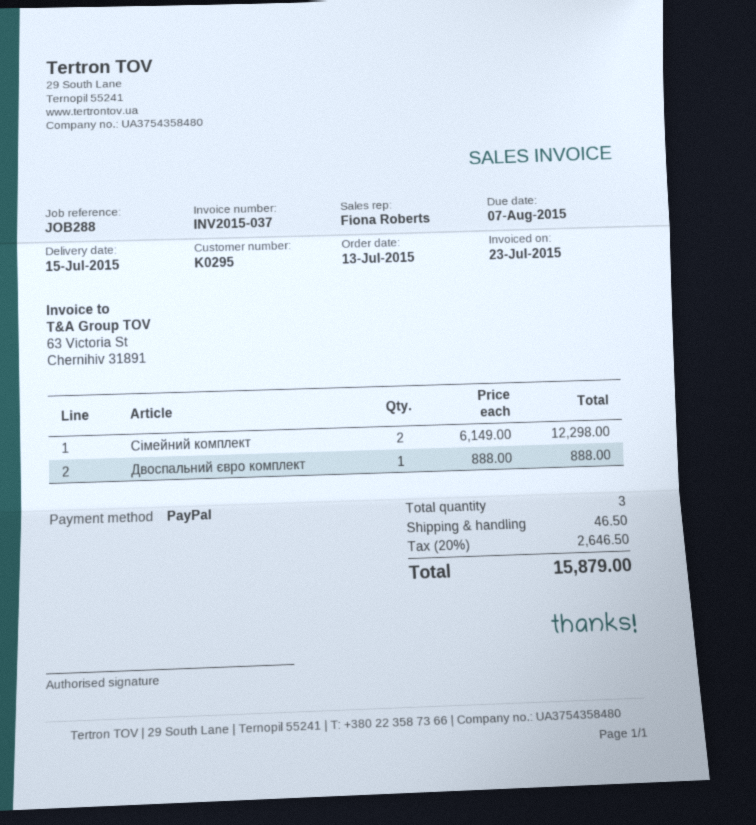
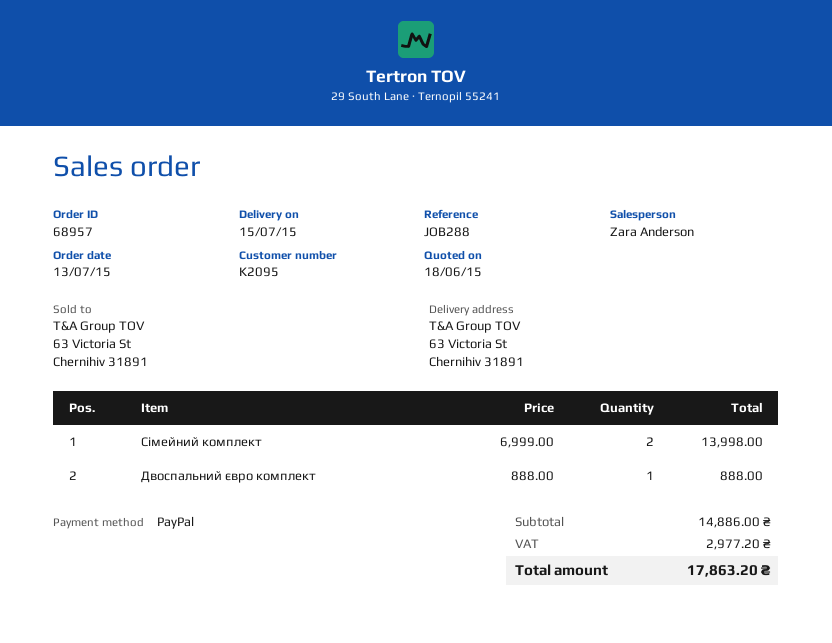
customer number: K0295 -> K2095
sales rep: Fiona Roberts -> Zara Anderson
Сімейний комплект: 2 x 6149.00 = 12298.00 -> 2 x 6999.00 = 13998.00
shipping: 46.50 -> none
tax: 2646.50 -> 2977.20
total: 15879.00 -> 17863.20

